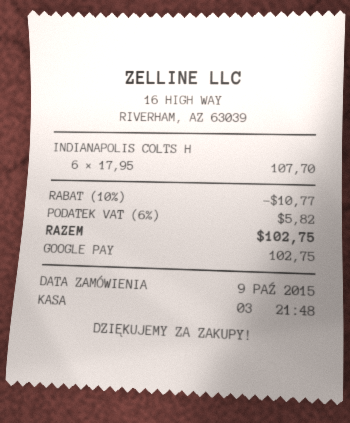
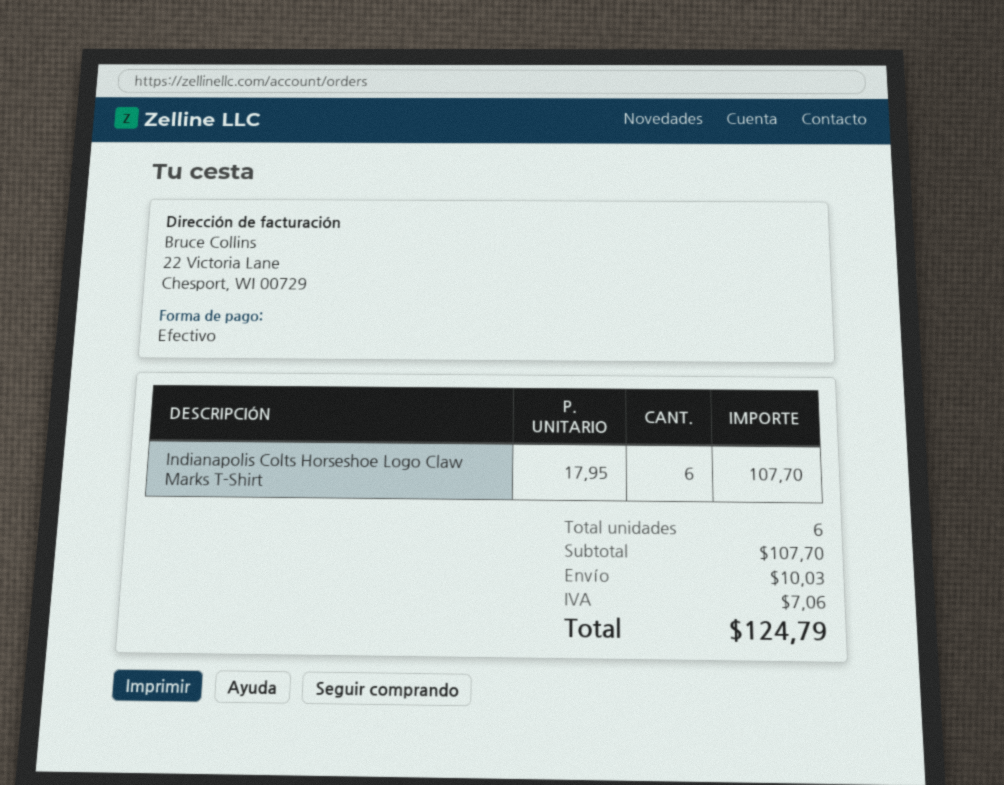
payment method: Google Pay -> cash
discount: 10% = 10.77 -> none
shipping: none -> 10.03
tax: 5.82 -> 7.06
total: 102.75 -> 124.79

